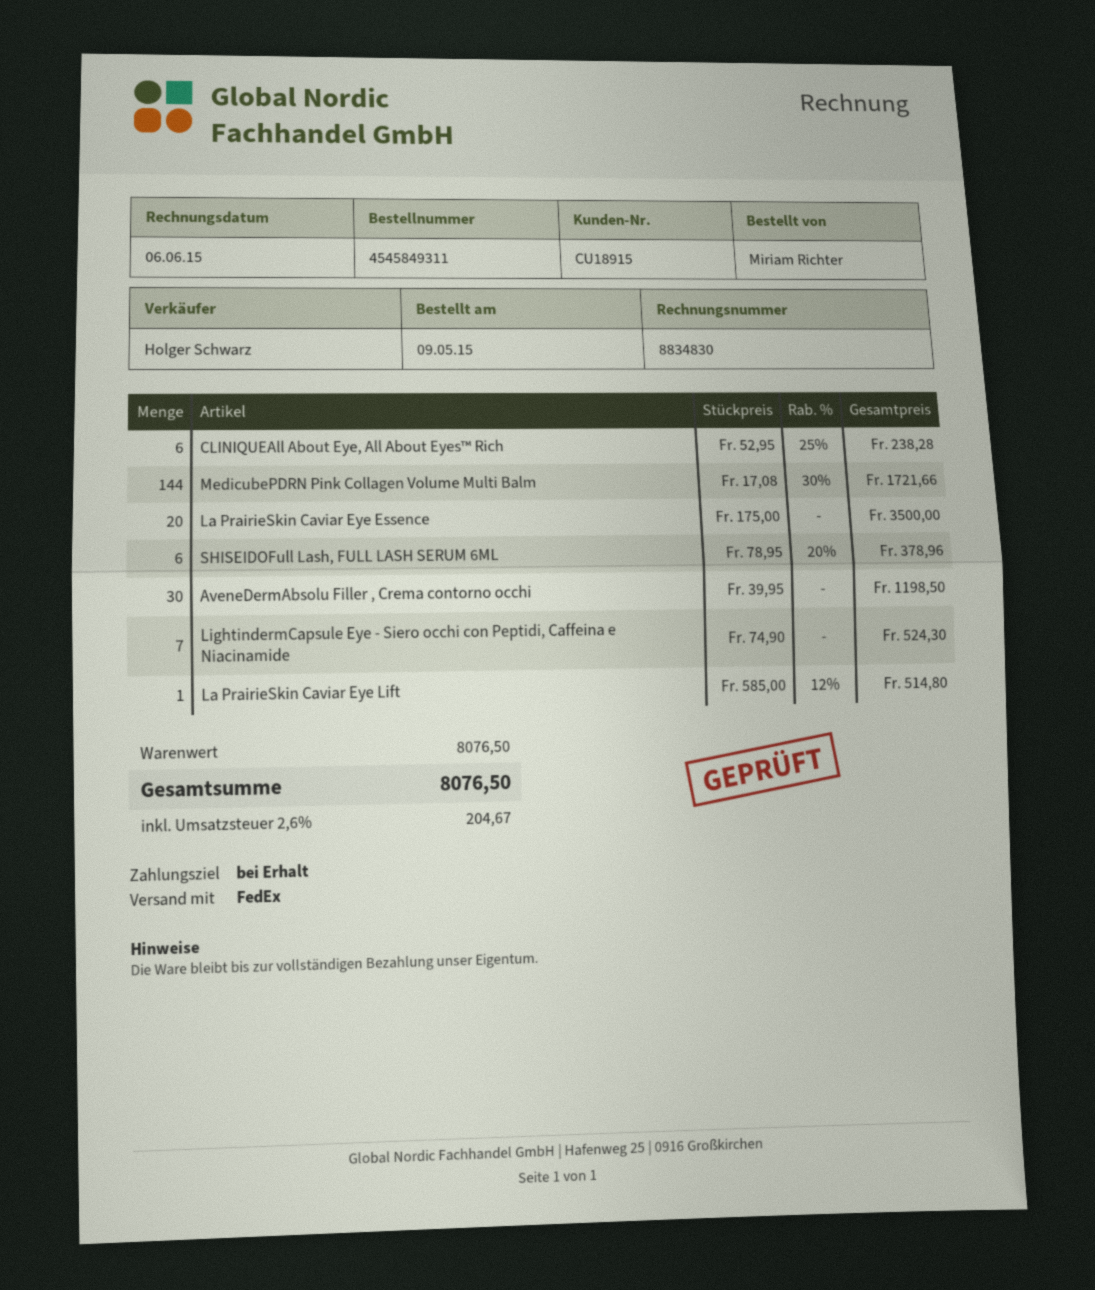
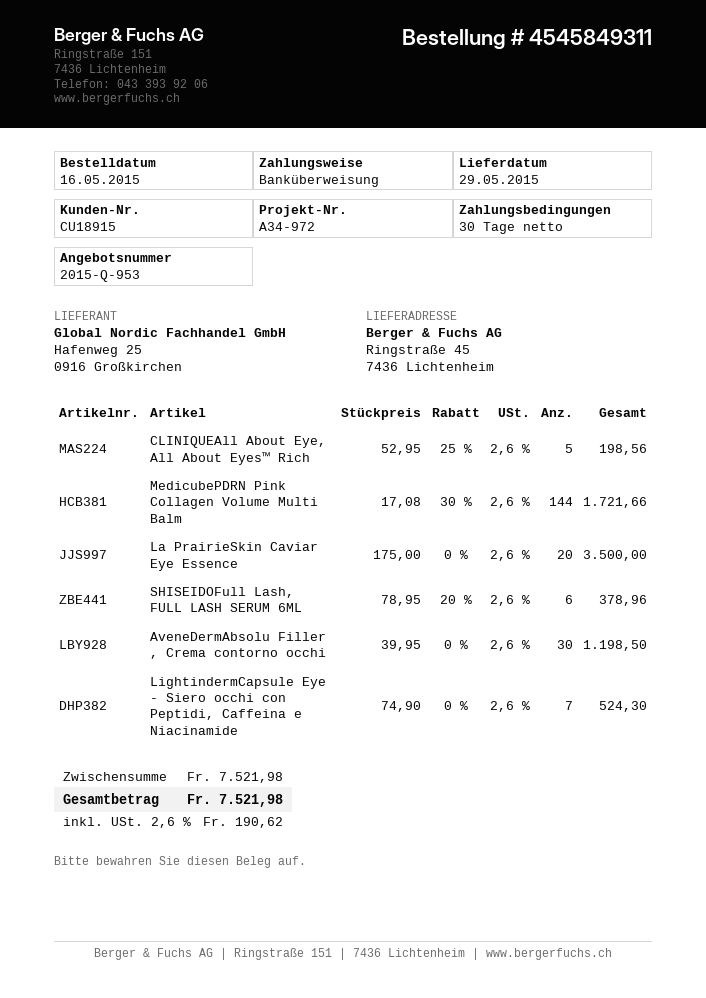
order date: 2015-05-09 -> 2015-05-16
payment terms: on receipt -> 30 days
CLINIQUEAll About Eye, All About Eyes™ Rich: 6 x 52.95 - 25% = 238.28 -> 5 x 52.95 - 25% = 198.56
La PrairieSkin Caviar Eye Lift: 1 x 585.00 - 12% = 514.80 -> none
subtotal: 8076.50 -> 7521.98
tax: 2.6% = 204.67 -> 2.6% = 190.62
total: 8076.50 -> 7521.98

